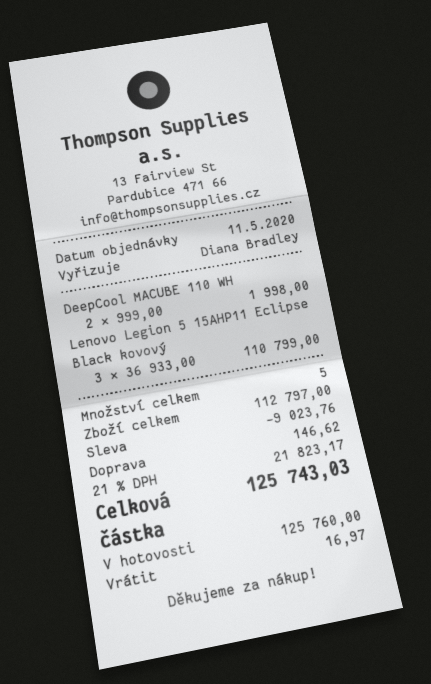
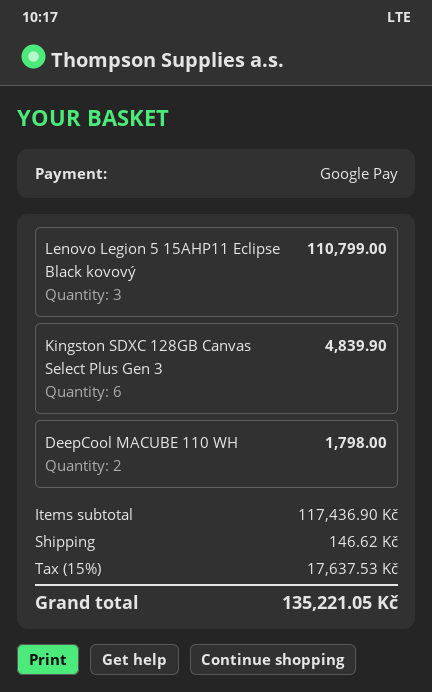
payment method: cash -> Google Pay
DeepCool MACUBE 110 WH: 2 for 1998.00 -> 2 for 1798.00
Kingston SDXC 128GB Canvas Select Plus Gen 3: none -> 6 for 4839.90
subtotal: 112797.00 -> 117436.90
discount: 9023.76 -> none
tax: 21% = 21823.17 -> 15% = 17637.53
total: 125743.03 -> 135221.05

